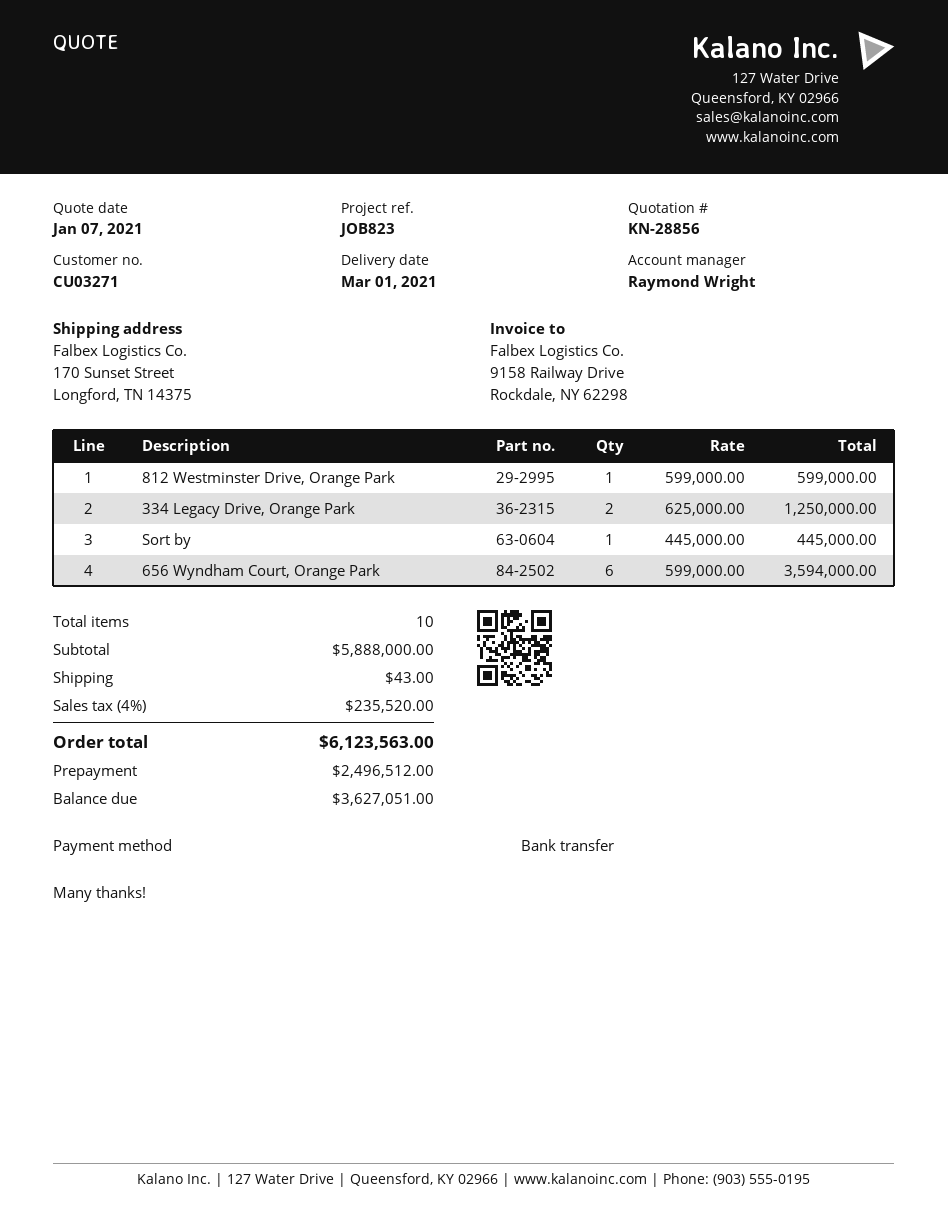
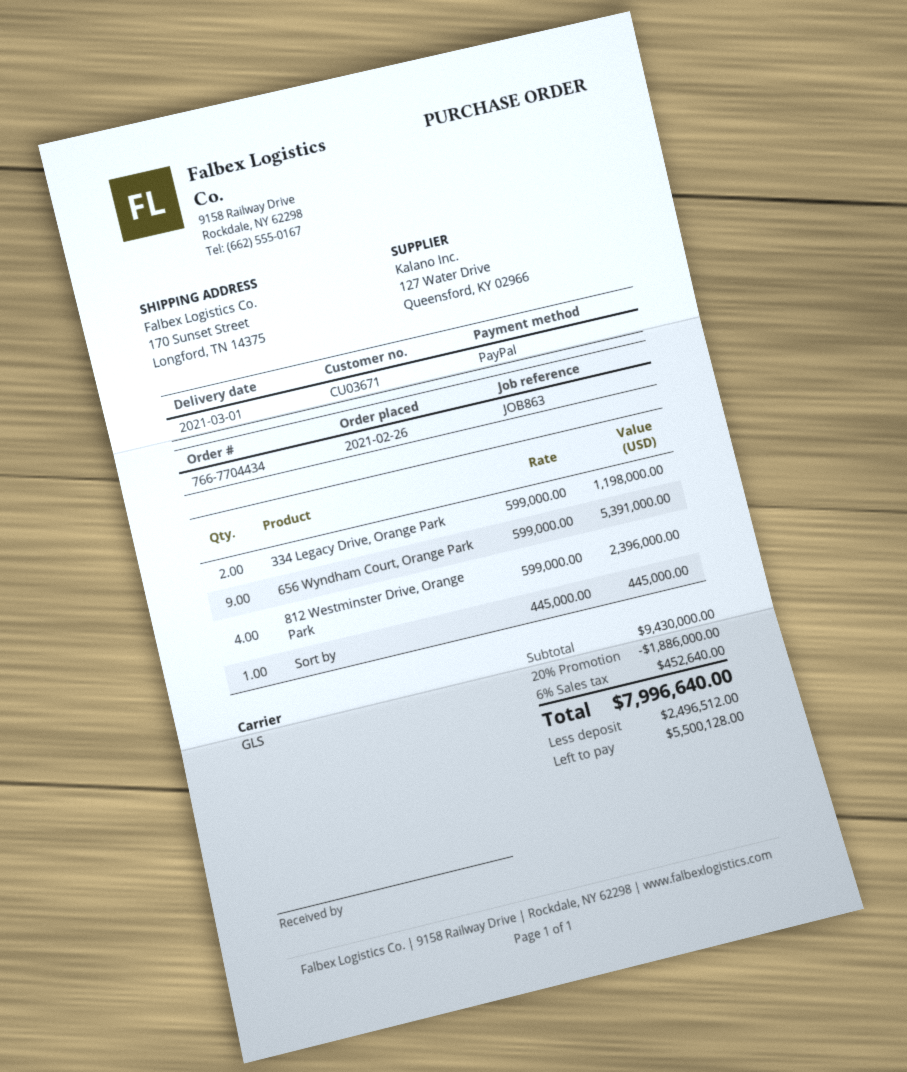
customer number: CU03271 -> CU03671
reference: JOB823 -> JOB863
payment method: bank transfer -> PayPal
812 Westminster Drive, Orange Park: 1 x 599000.00 = 599000.00 -> 4 x 599000.00 = 2396000.00
334 Legacy Drive, Orange Park: 2 x 625000.00 = 1250000.00 -> 2 x 599000.00 = 1198000.00
656 Wyndham Court, Orange Park: 6 x 599000.00 = 3594000.00 -> 9 x 599000.00 = 5391000.00
subtotal: 5888000.00 -> 9430000.00
discount: none -> 20% = 1886000.00
shipping: 43.00 -> none
tax: 4% = 235520.00 -> 6% = 452640.00
total: 6123563.00 -> 7996640.00
balance: 3627051.00 -> 5500128.00

